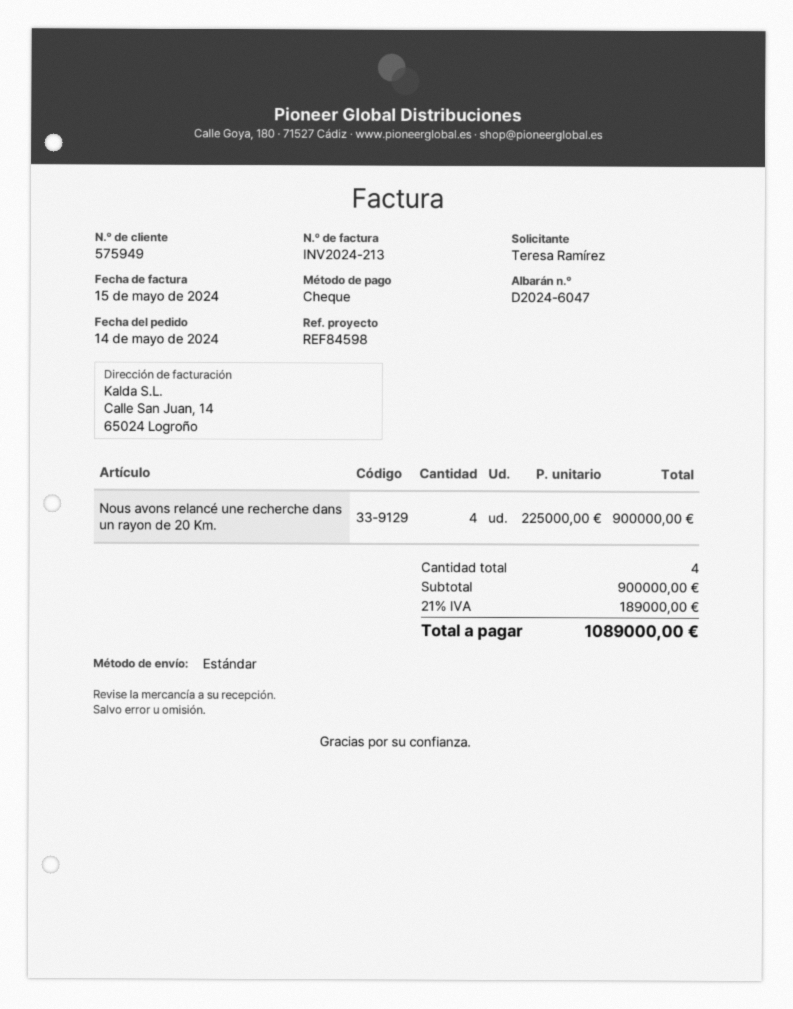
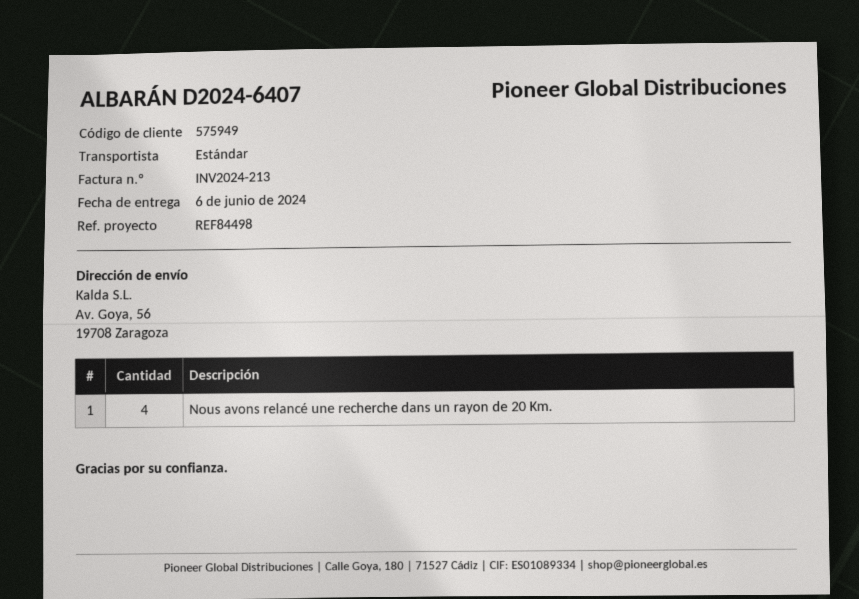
delivery note number: D2024-6047 -> D2024-6407
reference: REF84598 -> REF84498

